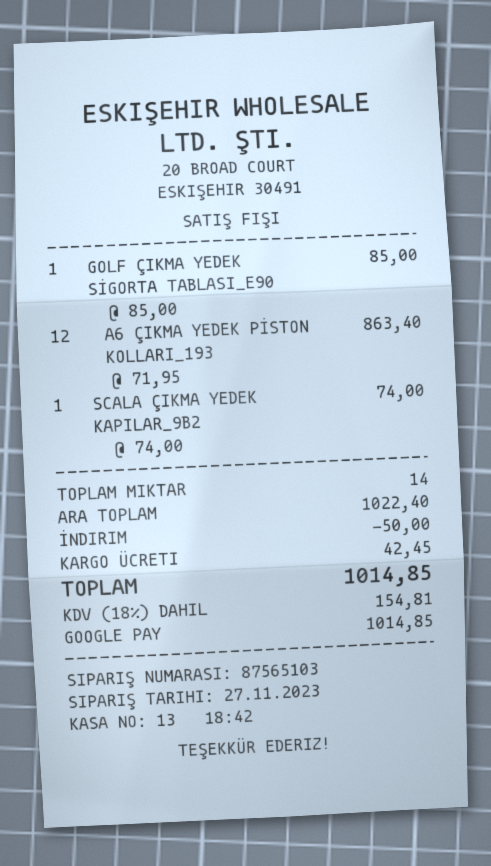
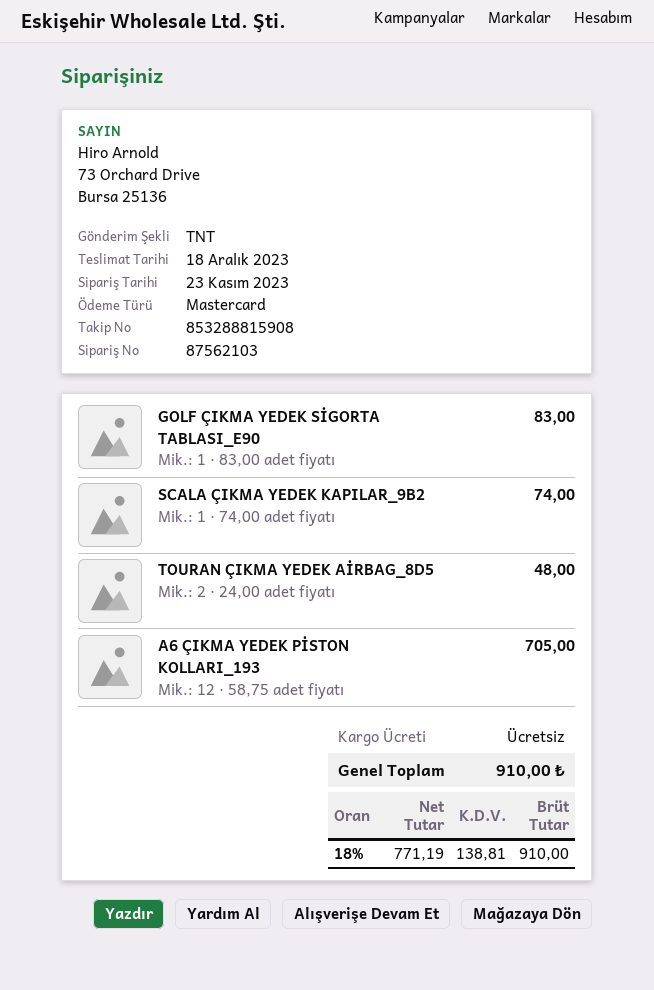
order number: 87565103 -> 87562103
order date: 2023-11-27 -> 2023-11-23
payment method: Google Pay -> Mastercard
GOLF ÇIKMA YEDEK SİGORTA TABLASI_E90: 1 x 85.00 = 85.00 -> 1 x 83.00 = 83.00
A6 ÇIKMA YEDEK PİSTON KOLLARI_193: 12 x 71.95 = 863.40 -> 12 x 58.75 = 705.00
TOURAN ÇIKMA YEDEK AİRBAG_8D5: none -> 2 x 24.00 = 48.00
discount: 50.00 -> none
shipping: 42.45 -> 0.00
tax: 18% = 154.81 -> 18% = 138.81
total: 1014.85 -> 910.00

